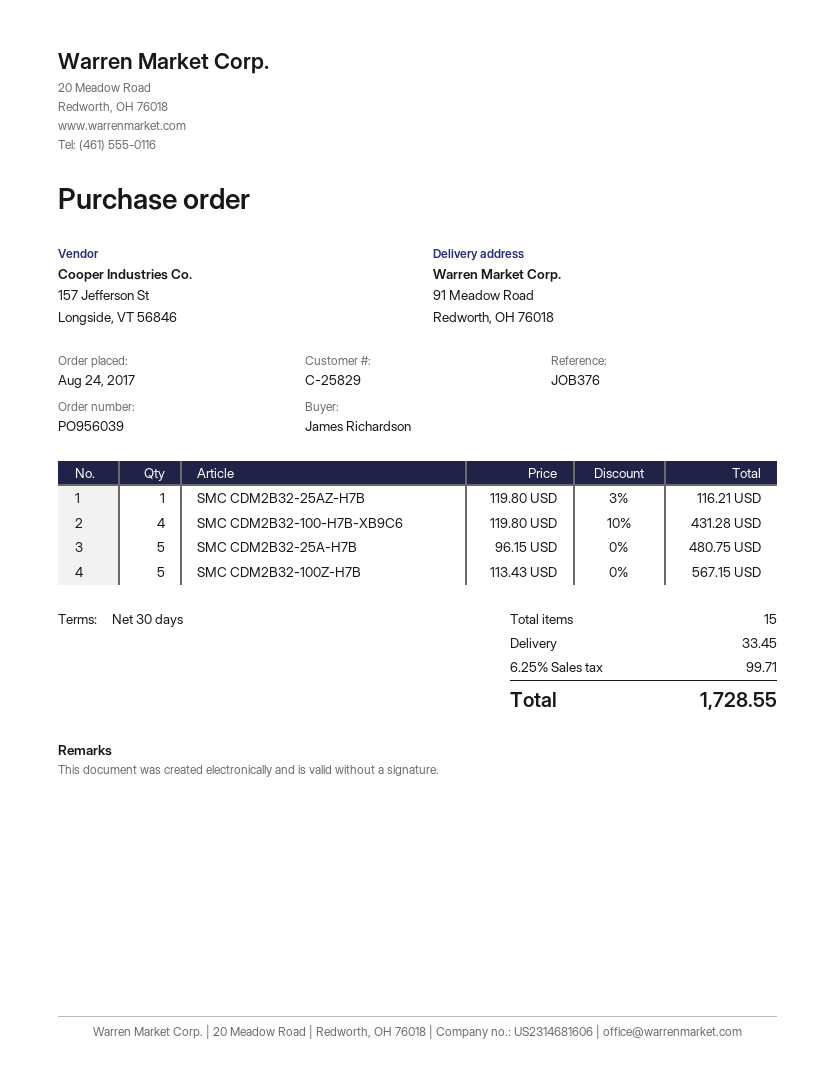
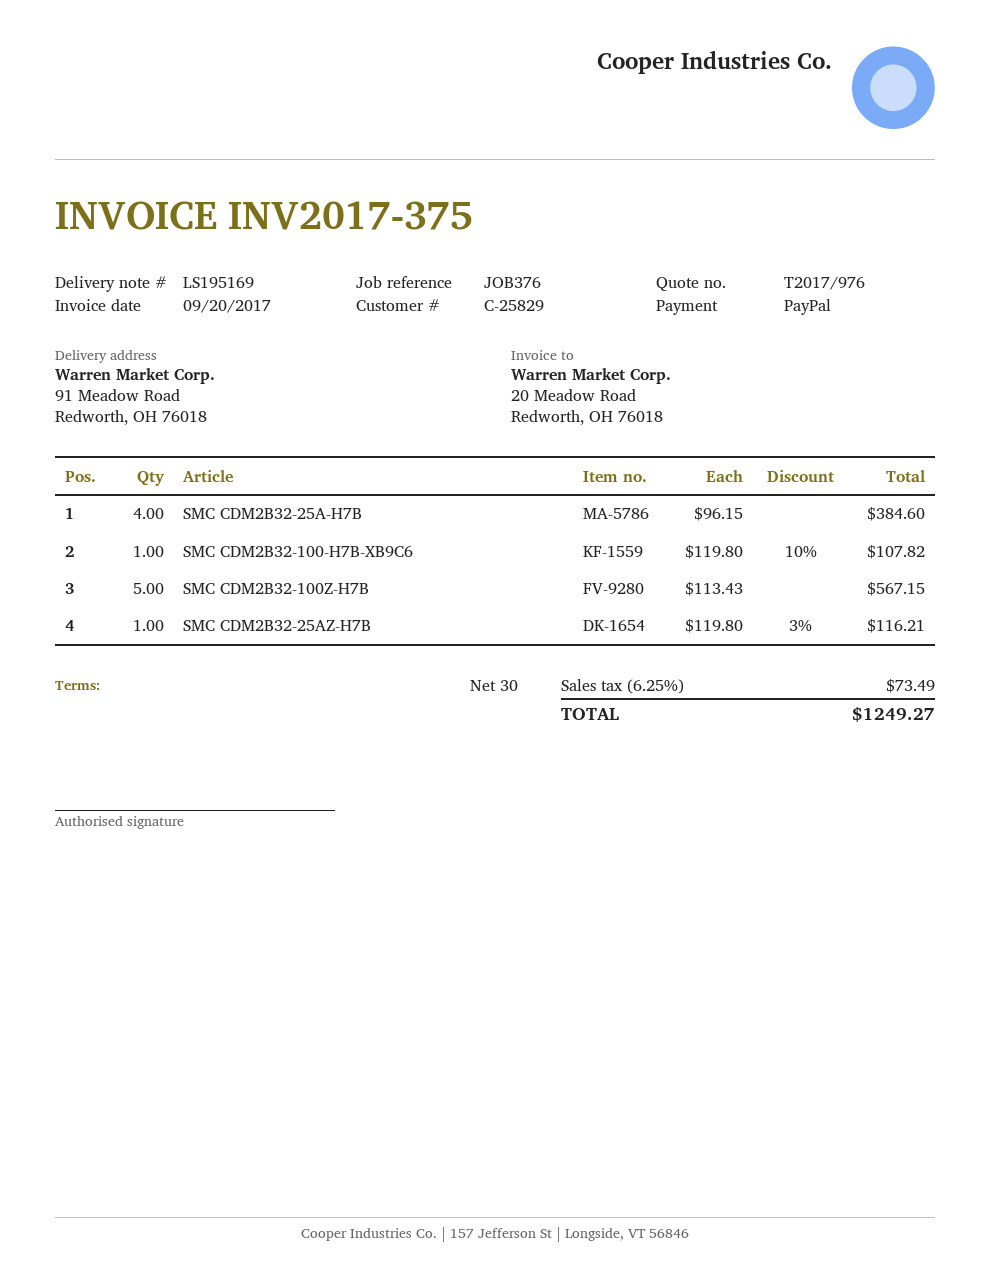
SMC CDM2B32-100-H7B-XB9C6: 4 x 119.80 - 10% = 431.28 -> 1 x 119.80 - 10% = 107.82
SMC CDM2B32-25A-H7B: 5 x 96.15 = 480.75 -> 4 x 96.15 = 384.60
shipping: 33.45 -> none
tax: 6.25% = 99.71 -> 6.25% = 73.49
total: 1728.55 -> 1249.27

